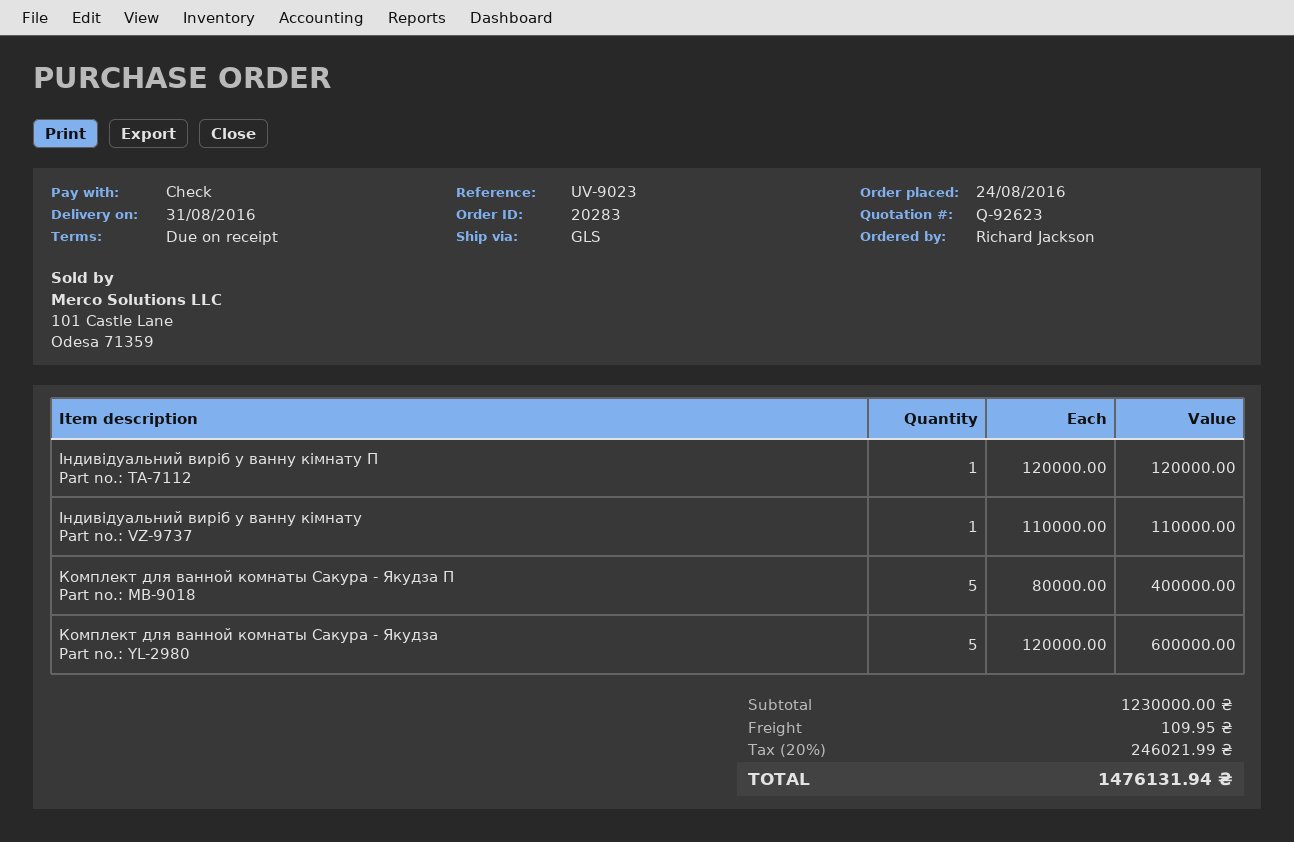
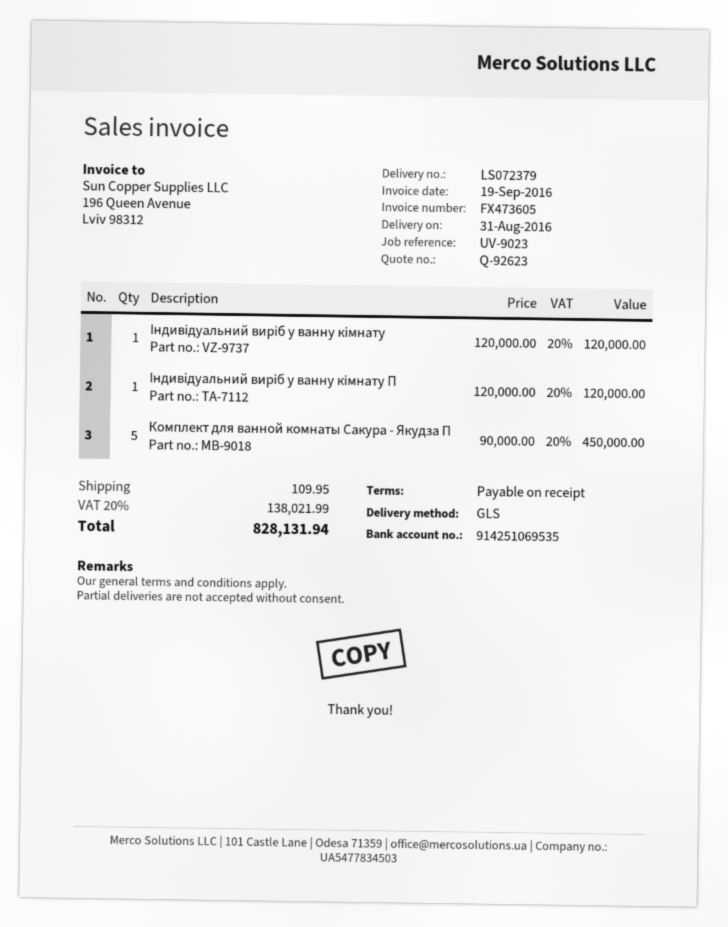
Індивідуальний виріб у ванну кімнату: 1 x 110000.00 = 110000.00 -> 1 x 120000.00 = 120000.00
Комплект для ванной комнаты Сакура - Якудза П: 5 x 80000.00 = 400000.00 -> 5 x 90000.00 = 450000.00
Комплект для ванной комнаты Сакура - Якудза: 5 x 120000.00 = 600000.00 -> none
tax: 20% = 246021.99 -> 20% = 138021.99
total: 1476131.94 -> 828131.94

